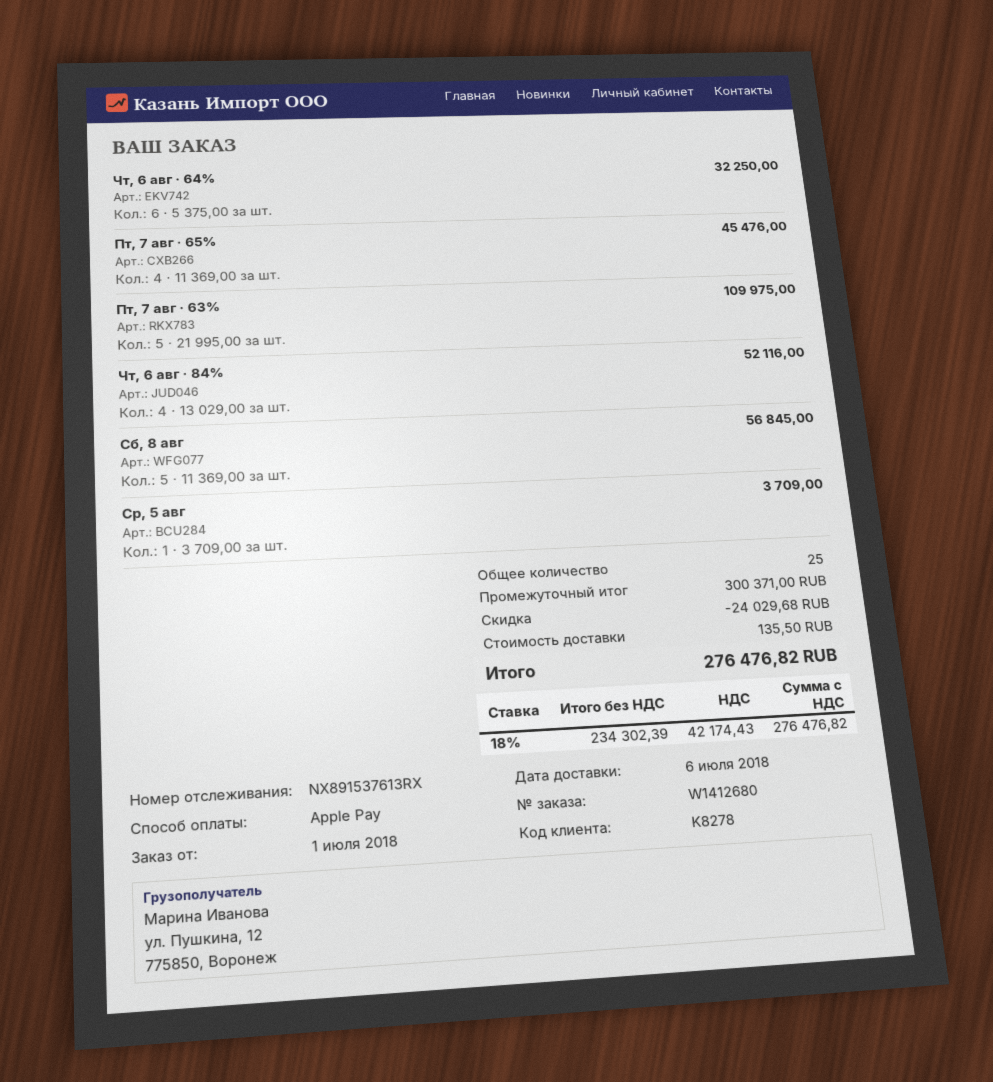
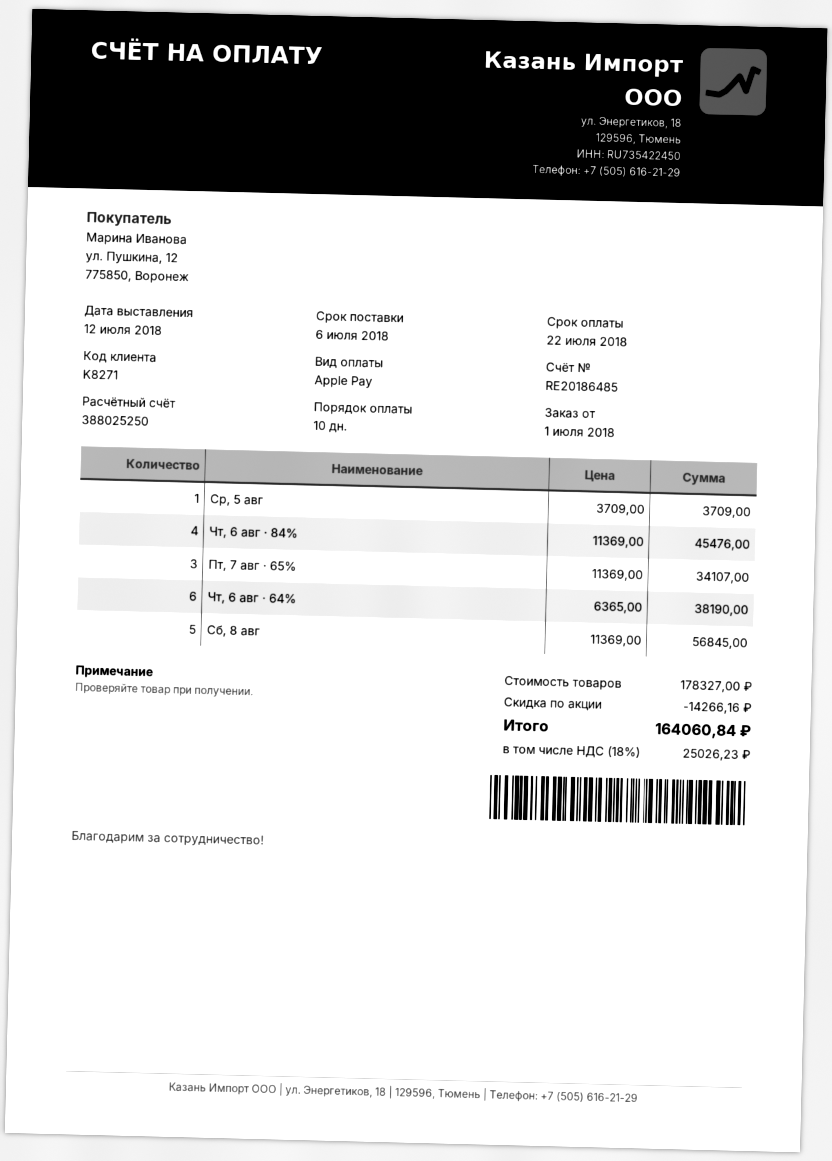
customer number: K8278 -> K8271
Чт, 6 авг · 64%: 6 x 5375.00 = 32250.00 -> 6 x 6365.00 = 38190.00
Пт, 7 авг · 65%: 4 x 11369.00 = 45476.00 -> 3 x 11369.00 = 34107.00
Пт, 7 авг · 63%: 5 x 21995.00 = 109975.00 -> none
Чт, 6 авг · 84%: 4 x 13029.00 = 52116.00 -> 4 x 11369.00 = 45476.00
subtotal: 300371.00 -> 178327.00
discount: 24029.68 -> 14266.16
shipping: 135.50 -> none
tax: 18% = 42174.43 -> 18% = 25026.23
total: 276476.82 -> 164060.84

